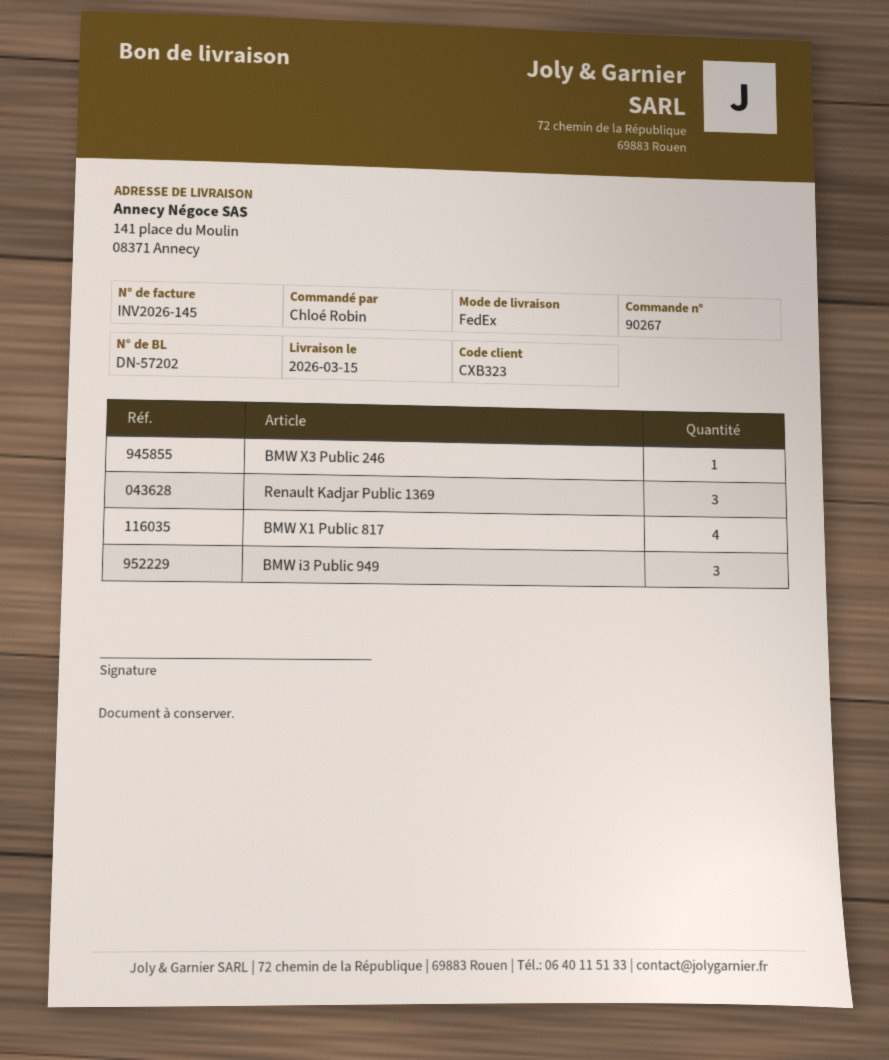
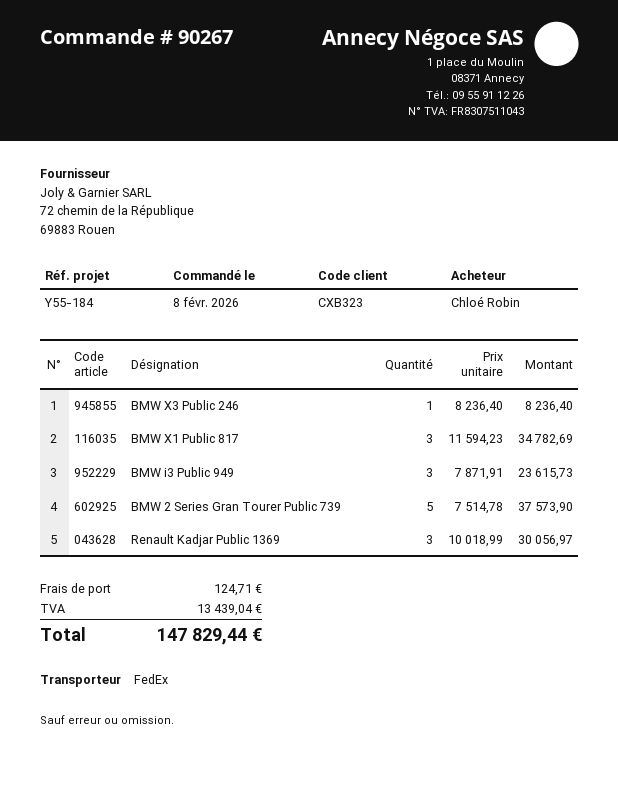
BMW X1 Public 817: 4 -> 3
BMW 2 Series Gran Tourer Public 739: none -> 5

